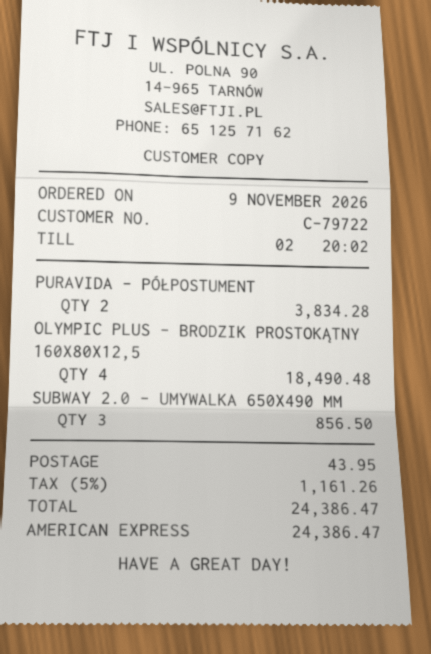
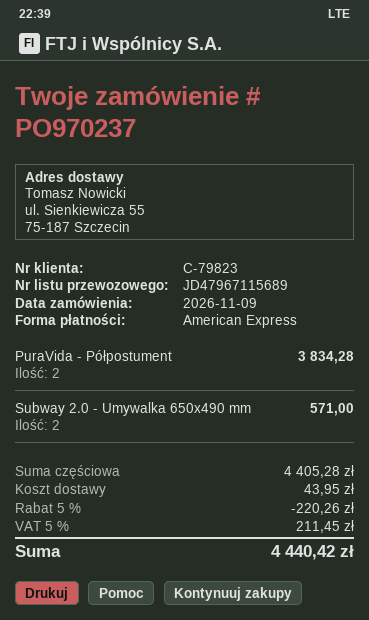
customer number: C-79722 -> C-79823
OLYMPIC PLUS - BRODZIK PROSTOKĄTNY 160X80X12,5: 4 for 18490.48 -> none
SUBWAY 2.0 - UMYWALKA 650X490 MM: 3 for 856.50 -> 2 for 571.00
discount: none -> 5% = 220.26
tax: 5% = 1161.26 -> 5% = 211.45
total: 24386.47 -> 4440.42

